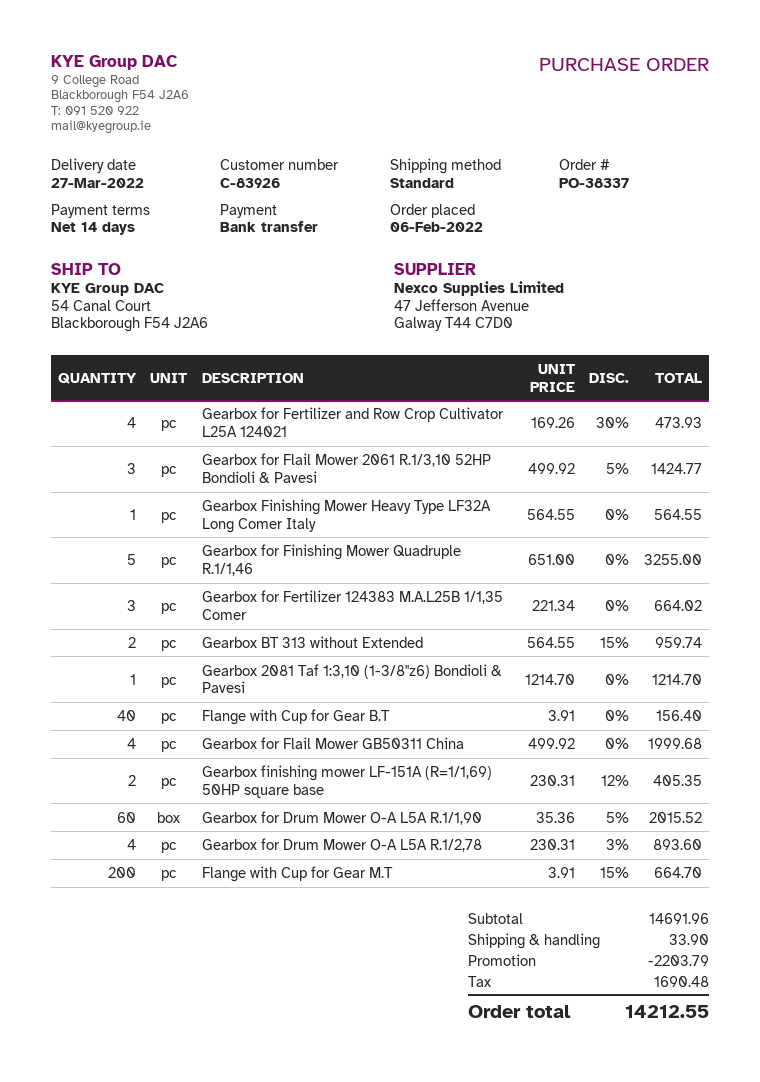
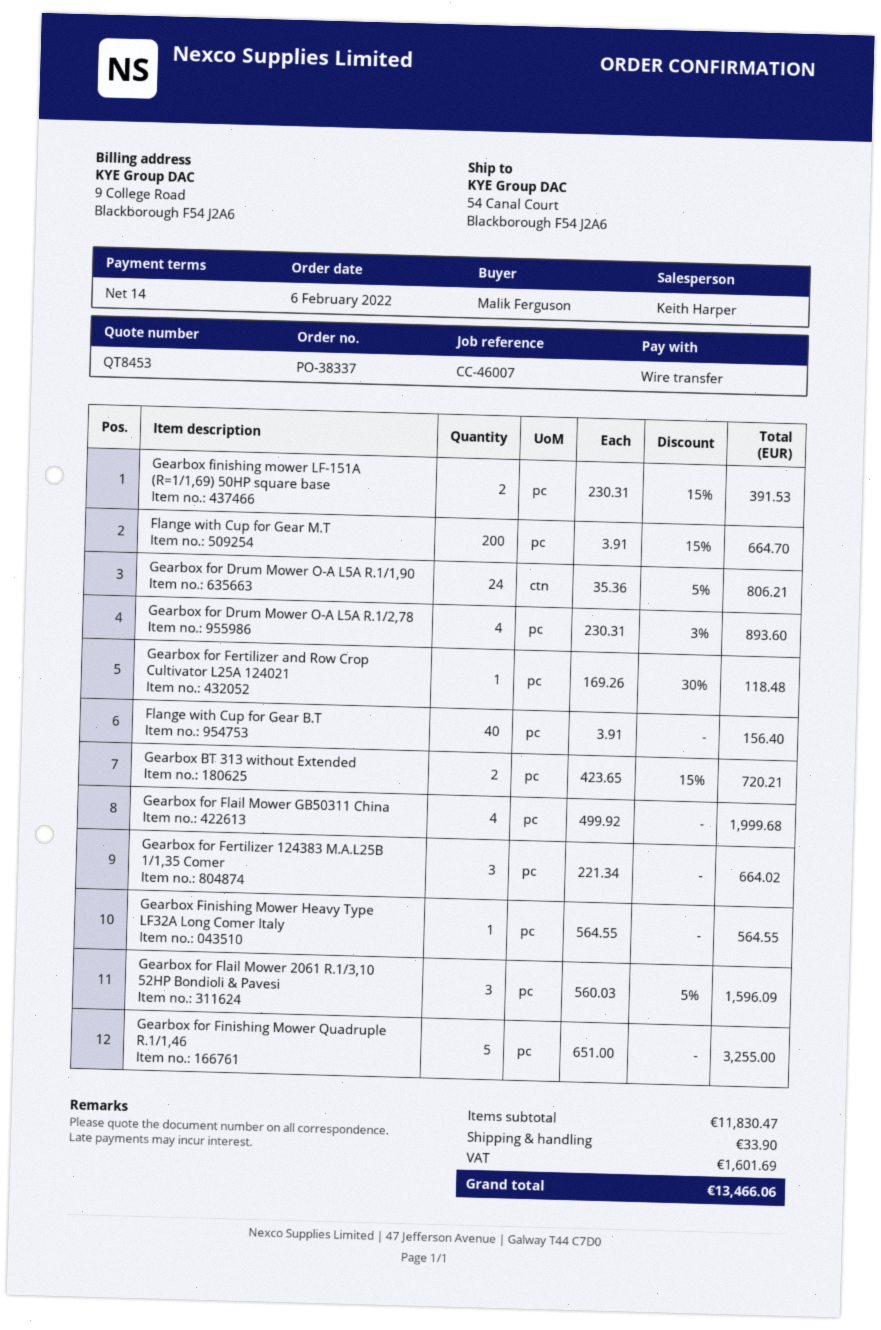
Gearbox for Fertilizer and Row Crop Cultivator L25A 124021: 4 x 169.26 - 30% = 473.93 -> 1 x 169.26 - 30% = 118.48
Gearbox for Flail Mower 2061 R.1/3,10 52HP Bondioli & Pavesi: 3 x 499.92 - 5% = 1424.77 -> 3 x 560.03 - 5% = 1596.09
Gearbox BT 313 without Extended: 2 x 564.55 - 15% = 959.74 -> 2 x 423.65 - 15% = 720.21
Gearbox 2081 Taf 1:3,10 (1-3/8''z6) Bondioli & Pavesi: 1 x 1214.70 = 1214.70 -> none
Gearbox finishing mower LF-151A (R=1/1,69) 50HP square base: 2 x 230.31 - 12% = 405.35 -> 2 x 230.31 - 15% = 391.53
Gearbox for Drum Mower O-A L5A R.1/1,90: 60 x 35.36 - 5% = 2015.52 -> 24 x 35.36 - 5% = 806.21
subtotal: 14691.96 -> 11830.47
discount: 2203.79 -> none
tax: 1690.48 -> 1601.69
total: 14212.55 -> 13466.06

